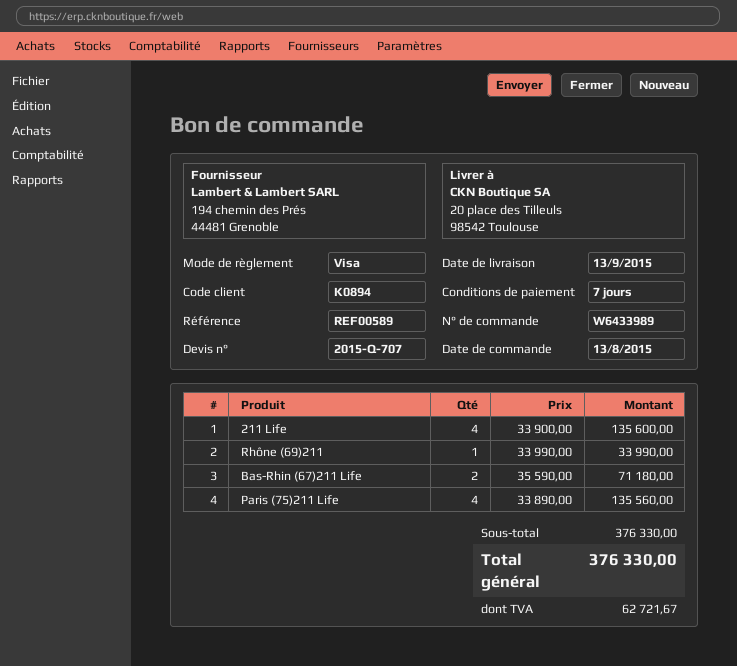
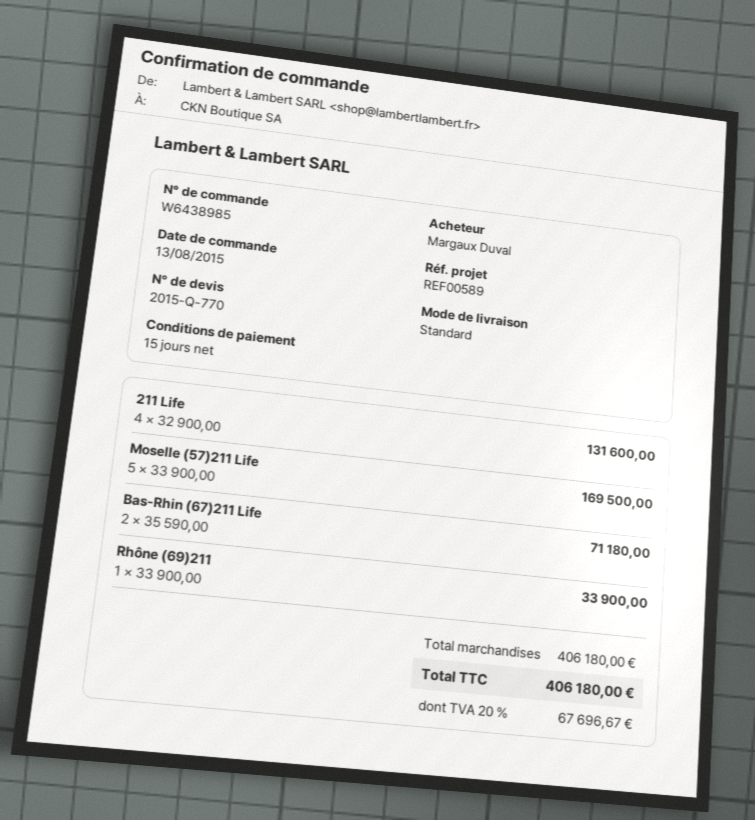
quote number: 2015-Q-707 -> 2015-Q-770
order number: W6433989 -> W6438985
payment terms: 7 days -> 15 days
211 Life: 4 x 33900.00 = 135600.00 -> 4 x 32900.00 = 131600.00
Rhône (69)211: 1 x 33990.00 = 33990.00 -> 1 x 33900.00 = 33900.00
Paris (75)211 Life: 4 x 33890.00 = 135560.00 -> none
Moselle (57)211 Life: none -> 5 x 33900.00 = 169500.00
subtotal: 376330.00 -> 406180.00
tax: 62721.67 -> 67696.67
total: 376330.00 -> 406180.00

